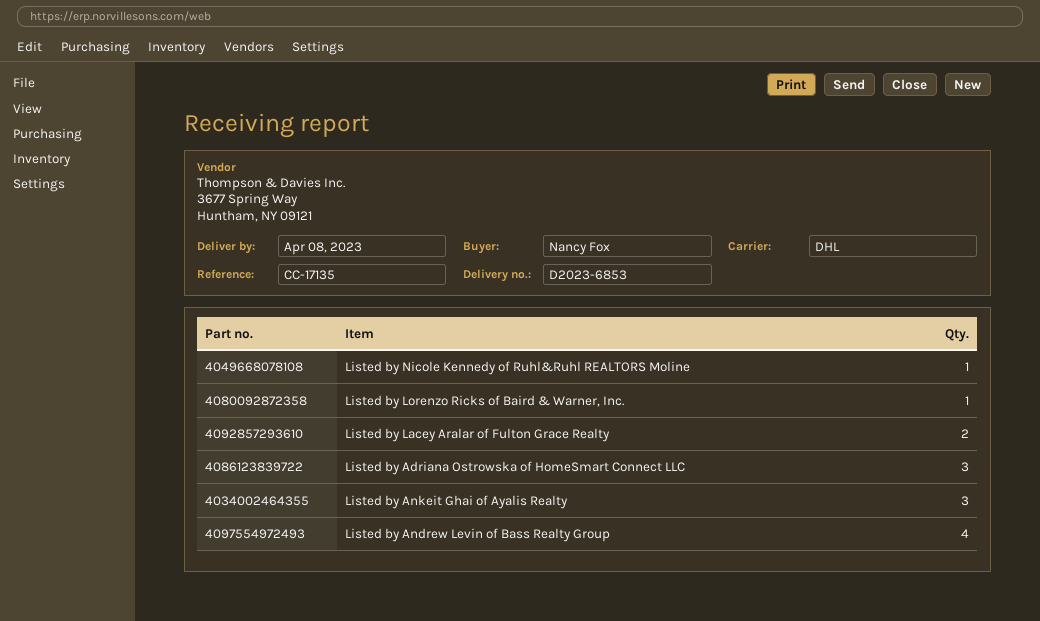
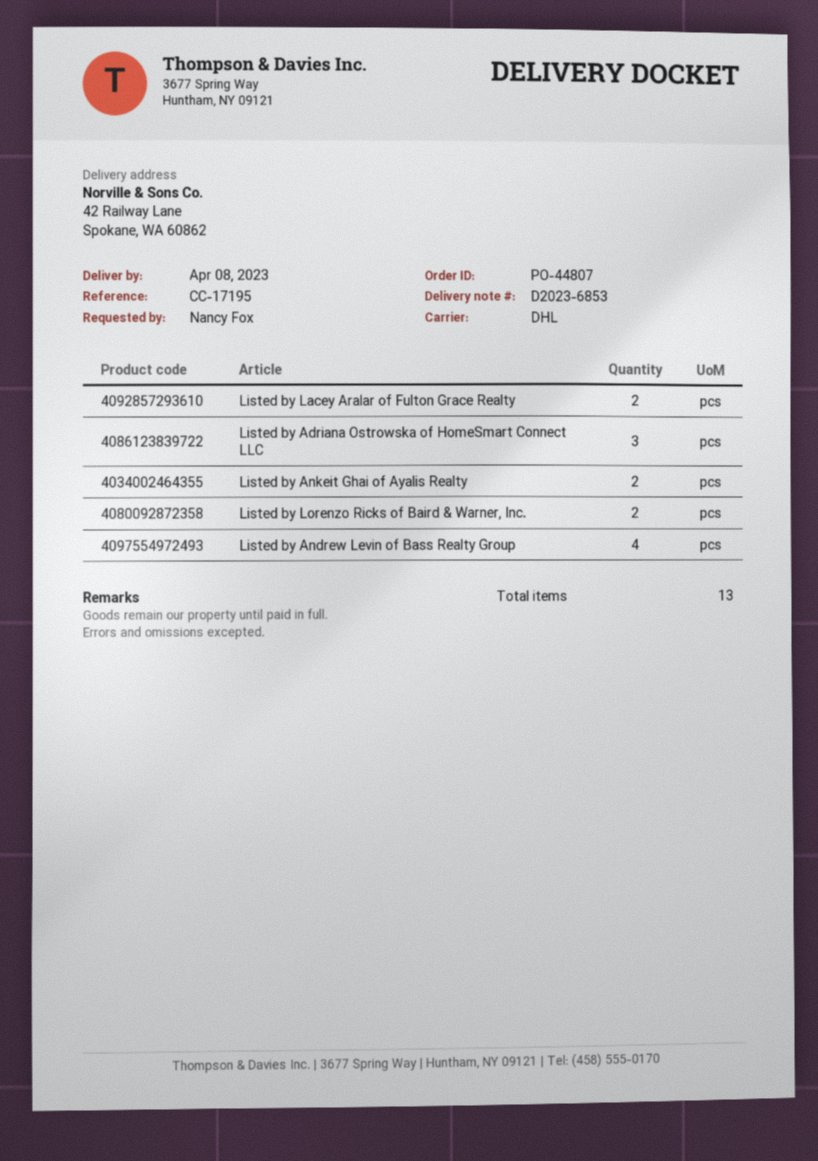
reference: CC-17135 -> CC-17195
Listed by Nicole Kennedy of Ruhl&Ruhl REALTORS Moline: 1 -> none
Listed by Lorenzo Ricks of Baird & Warner, Inc.: 1 -> 2
Listed by Ankeit Ghai of Ayalis Realty: 3 -> 2

